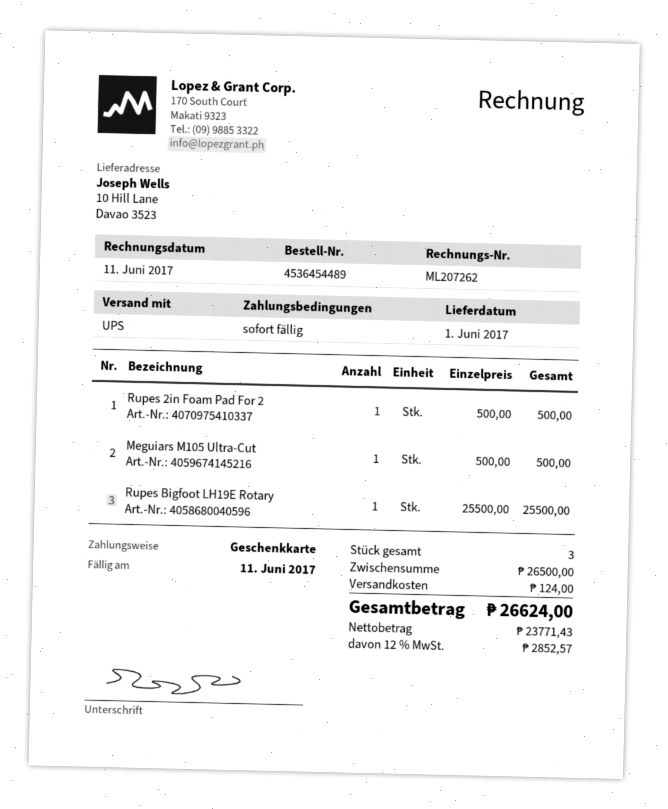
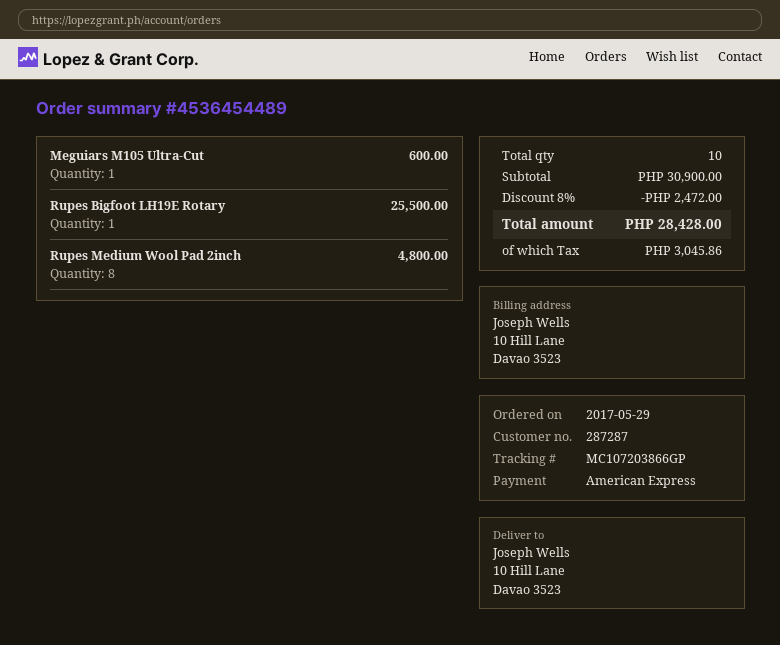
payment method: gift card -> American Express
Rupes 2in Foam Pad For 2: 1 for 500.00 -> none
Meguiars M105 Ultra-Cut: 1 for 500.00 -> 1 for 600.00
Rupes Medium Wool Pad 2inch: none -> 8 for 4800.00
total quantity: 3 -> 10
subtotal: 26500.00 -> 30900.00
discount: none -> 8% = 2472.00
shipping: 124.00 -> none
tax: 2852.57 -> 3045.86
total: 26624.00 -> 28428.00

